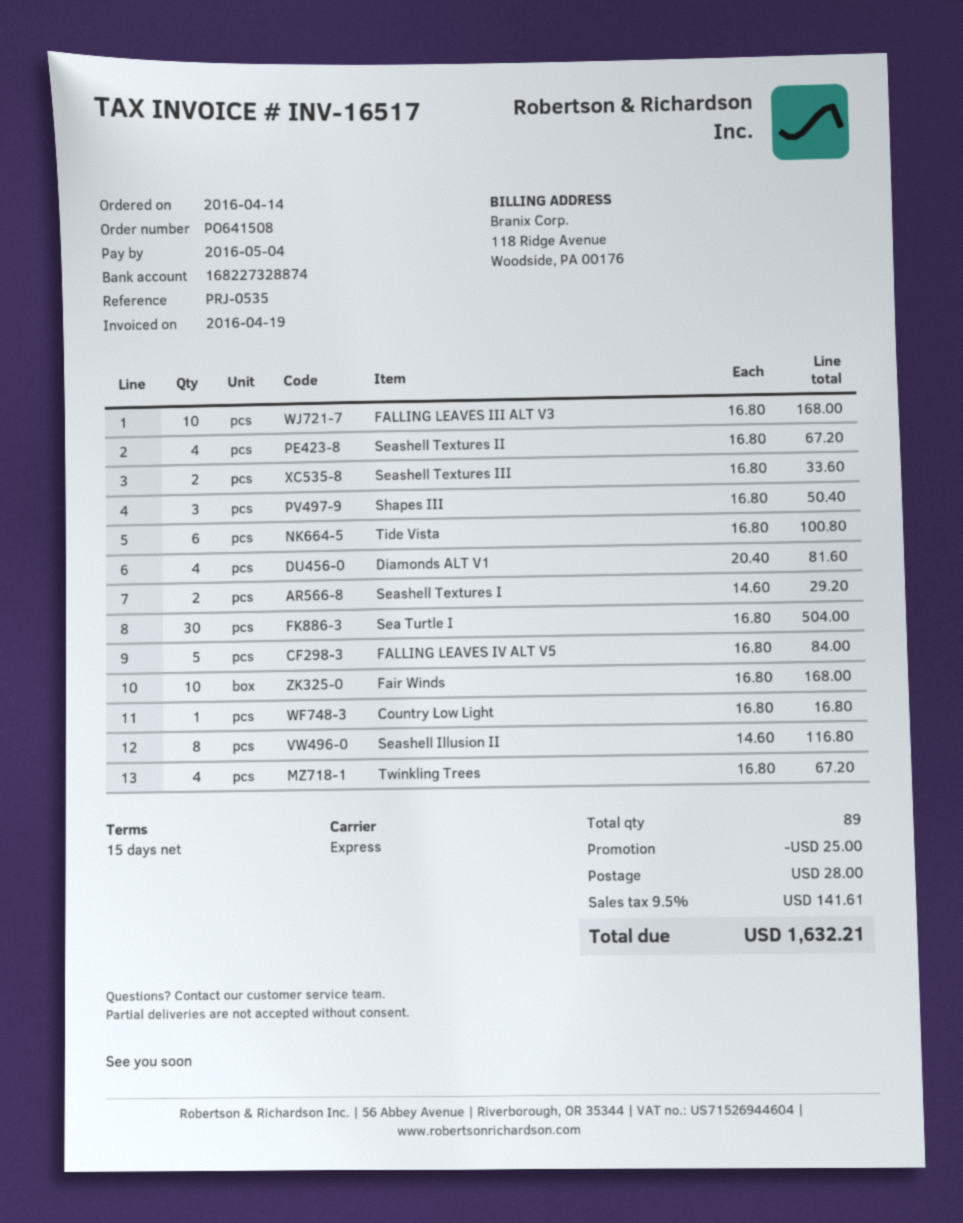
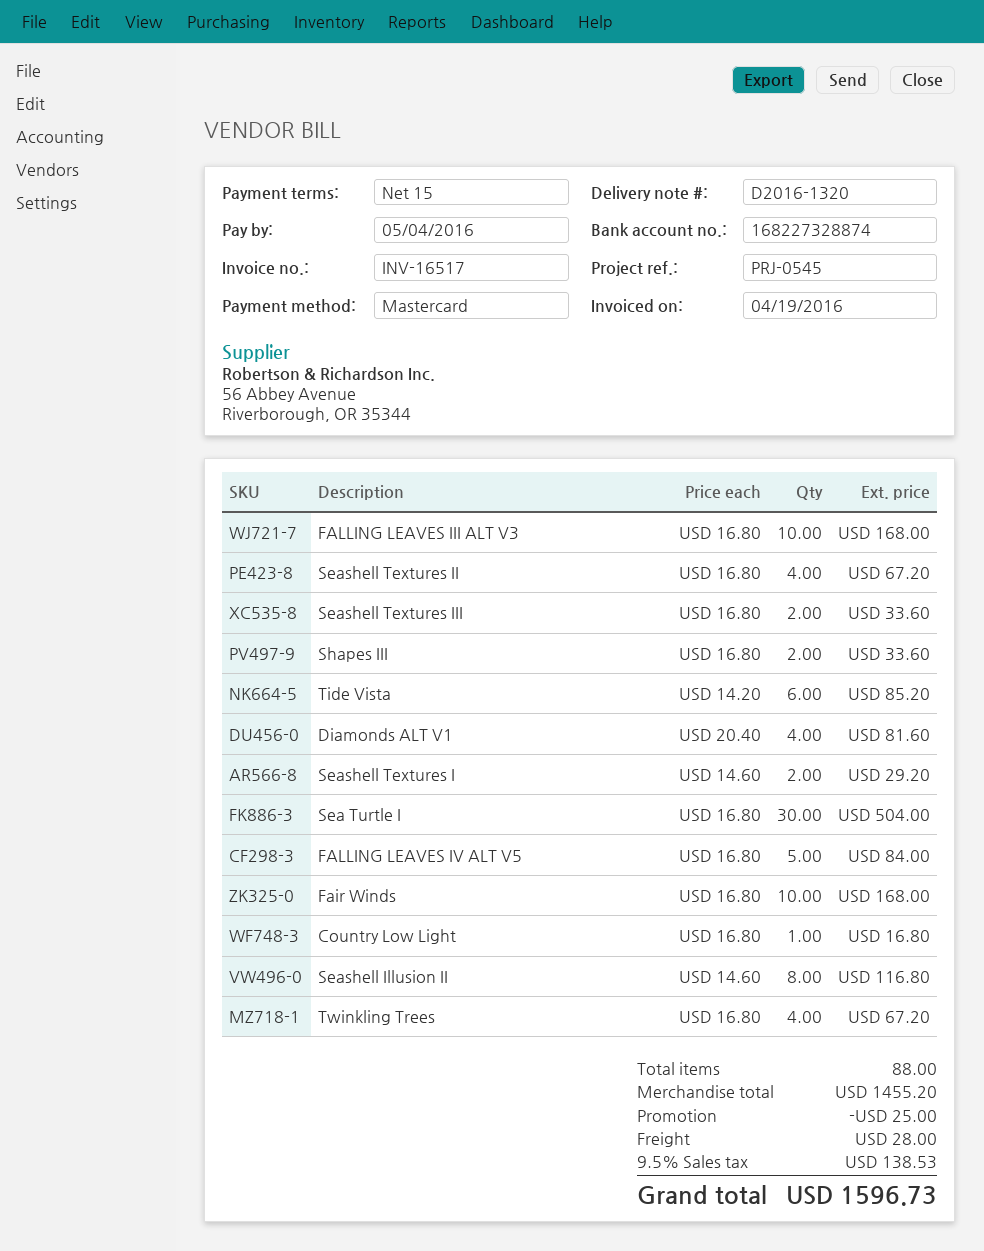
reference: PRJ-0535 -> PRJ-0545
Shapes III: 3 x 16.80 = 50.40 -> 2 x 16.80 = 33.60
Tide Vista: 6 x 16.80 = 100.80 -> 6 x 14.20 = 85.20
total quantity: 89 -> 88
tax: 9.5% = 141.61 -> 9.5% = 138.53
total: 1632.21 -> 1596.73

